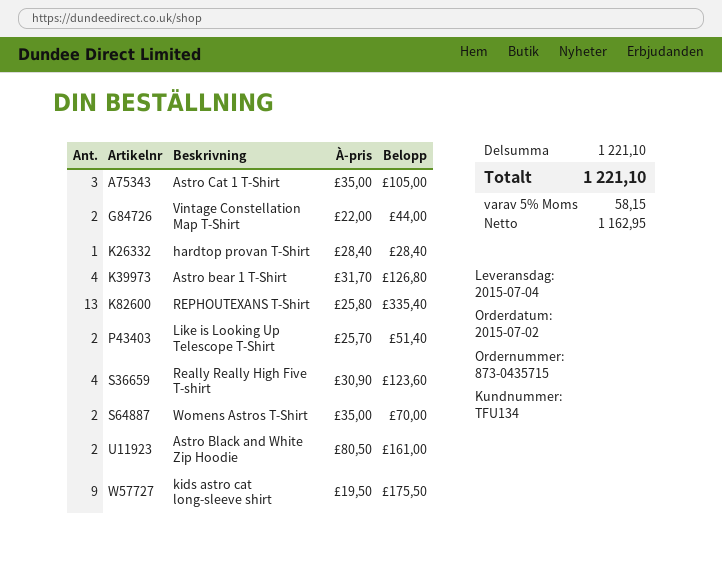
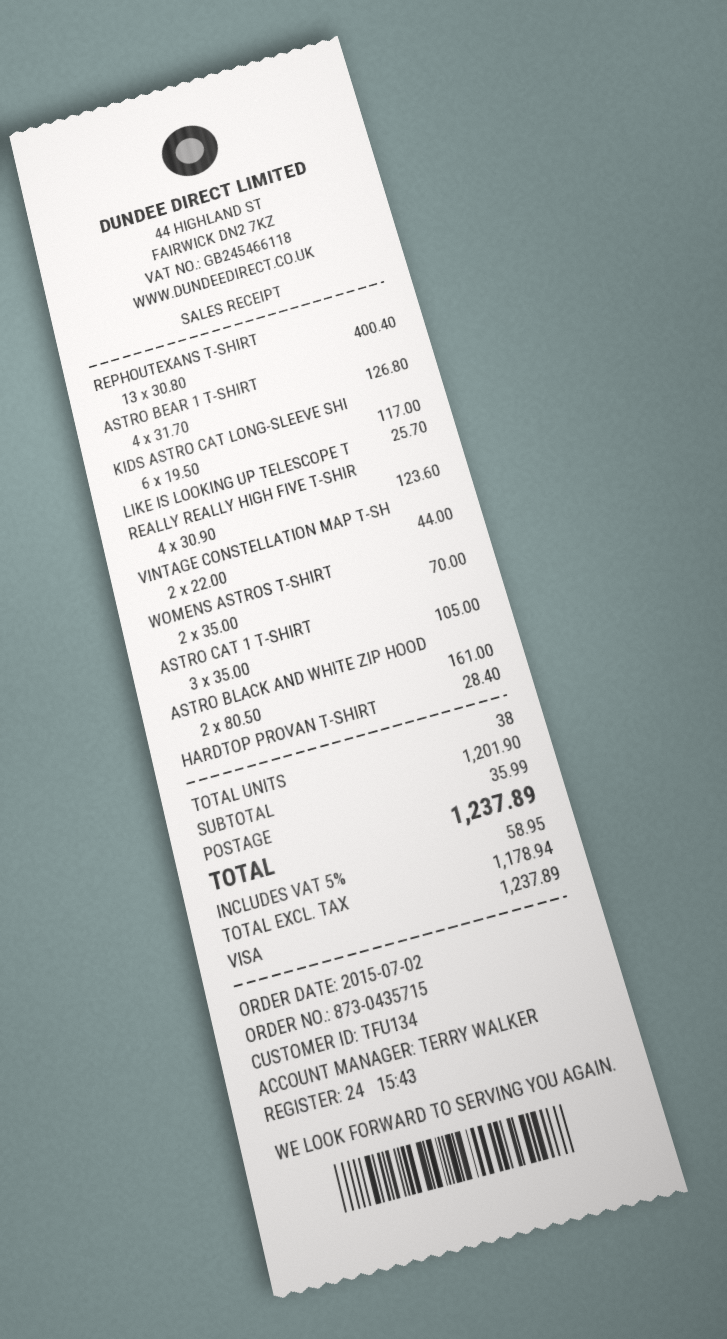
REPHOUTEXANS T-Shirt: 13 x 25.80 = 335.40 -> 13 x 30.80 = 400.40
Like is Looking Up Telescope T-Shirt: 2 x 25.70 = 51.40 -> 1 x 25.70 = 25.70
kids astro cat long-sleeve shirt: 9 x 19.50 = 175.50 -> 6 x 19.50 = 117.00
subtotal: 1221.10 -> 1201.90
shipping: none -> 35.99
net: 1162.95 -> 1178.94
tax: 5% = 58.15 -> 5% = 58.95
total: 1221.10 -> 1237.89

